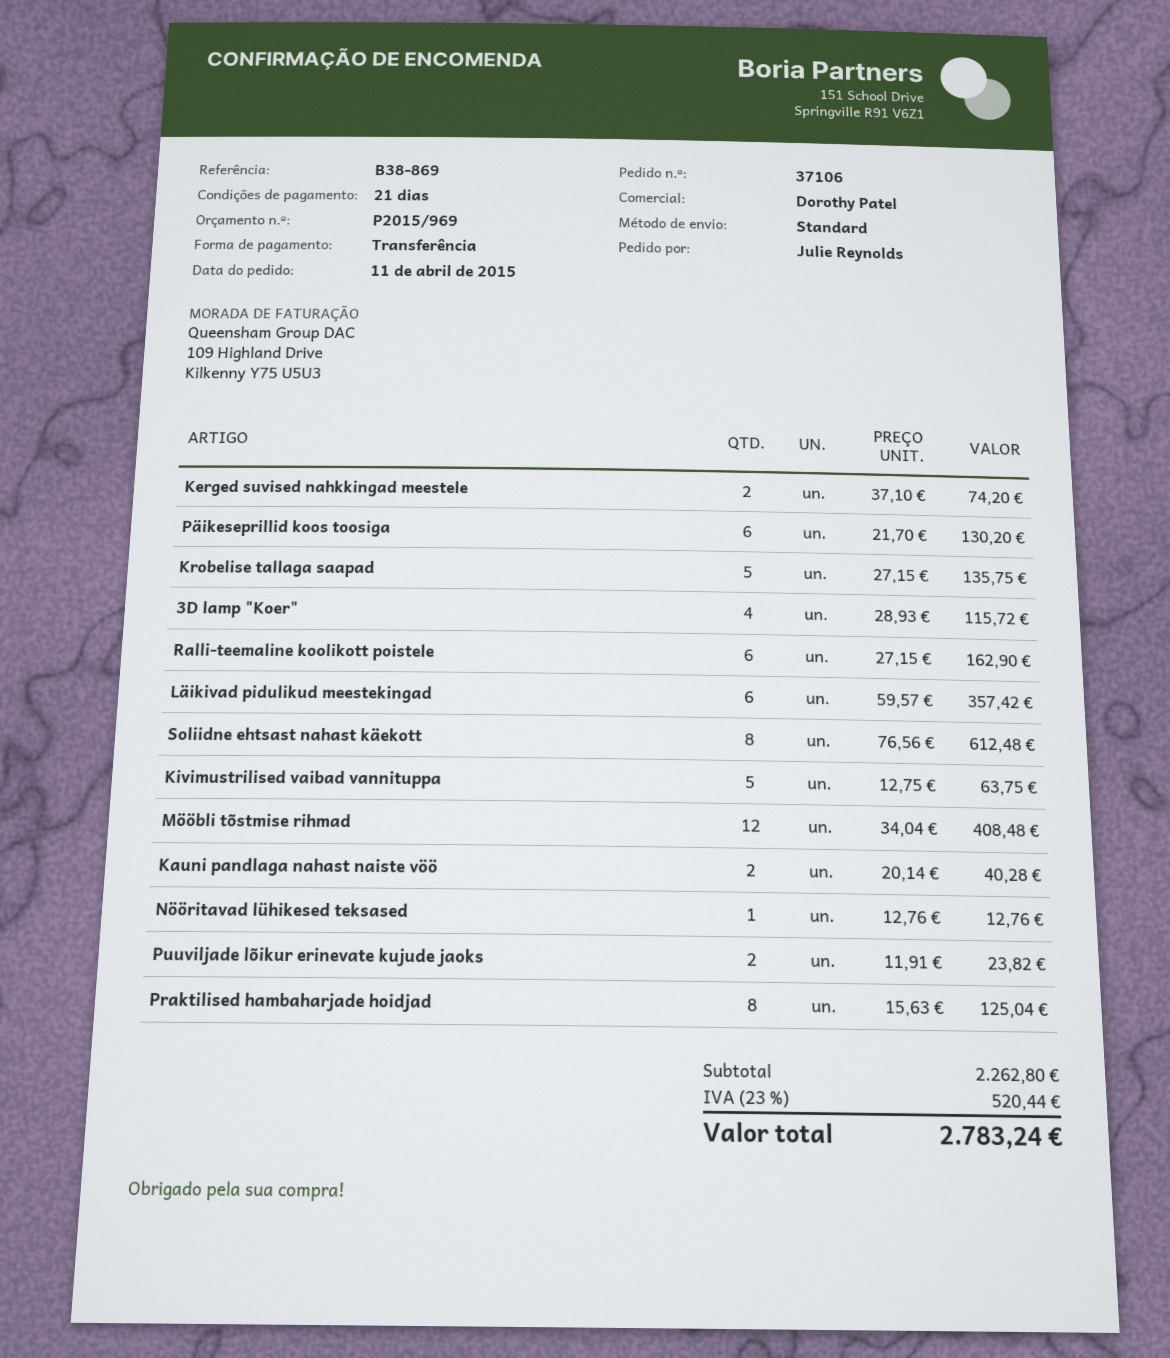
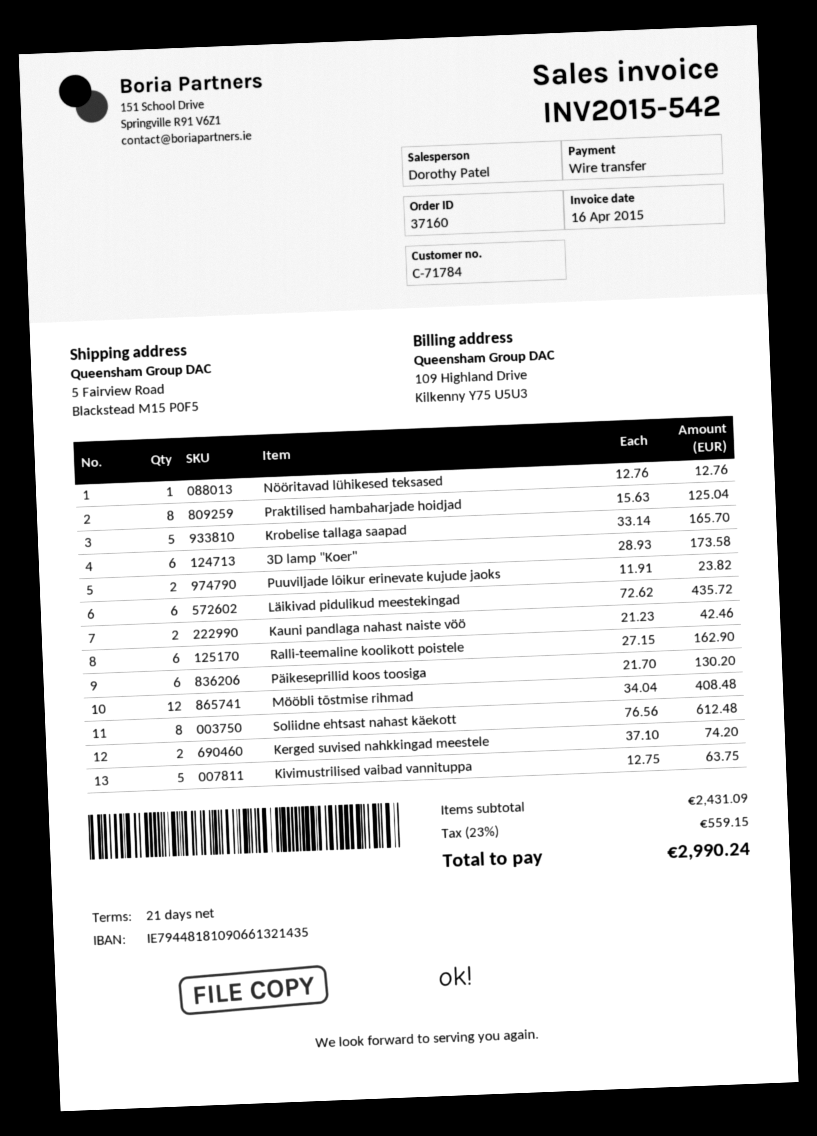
order number: 37106 -> 37160
Krobelise tallaga saapad: 5 x 27.15 = 135.75 -> 5 x 33.14 = 165.70
3D lamp "Koer": 4 x 28.93 = 115.72 -> 6 x 28.93 = 173.58
Läikivad pidulikud meestekingad: 6 x 59.57 = 357.42 -> 6 x 72.62 = 435.72
Kauni pandlaga nahast naiste vöö: 2 x 20.14 = 40.28 -> 2 x 21.23 = 42.46
subtotal: 2262.80 -> 2431.09
tax: 23% = 520.44 -> 23% = 559.15
total: 2783.24 -> 2990.24

